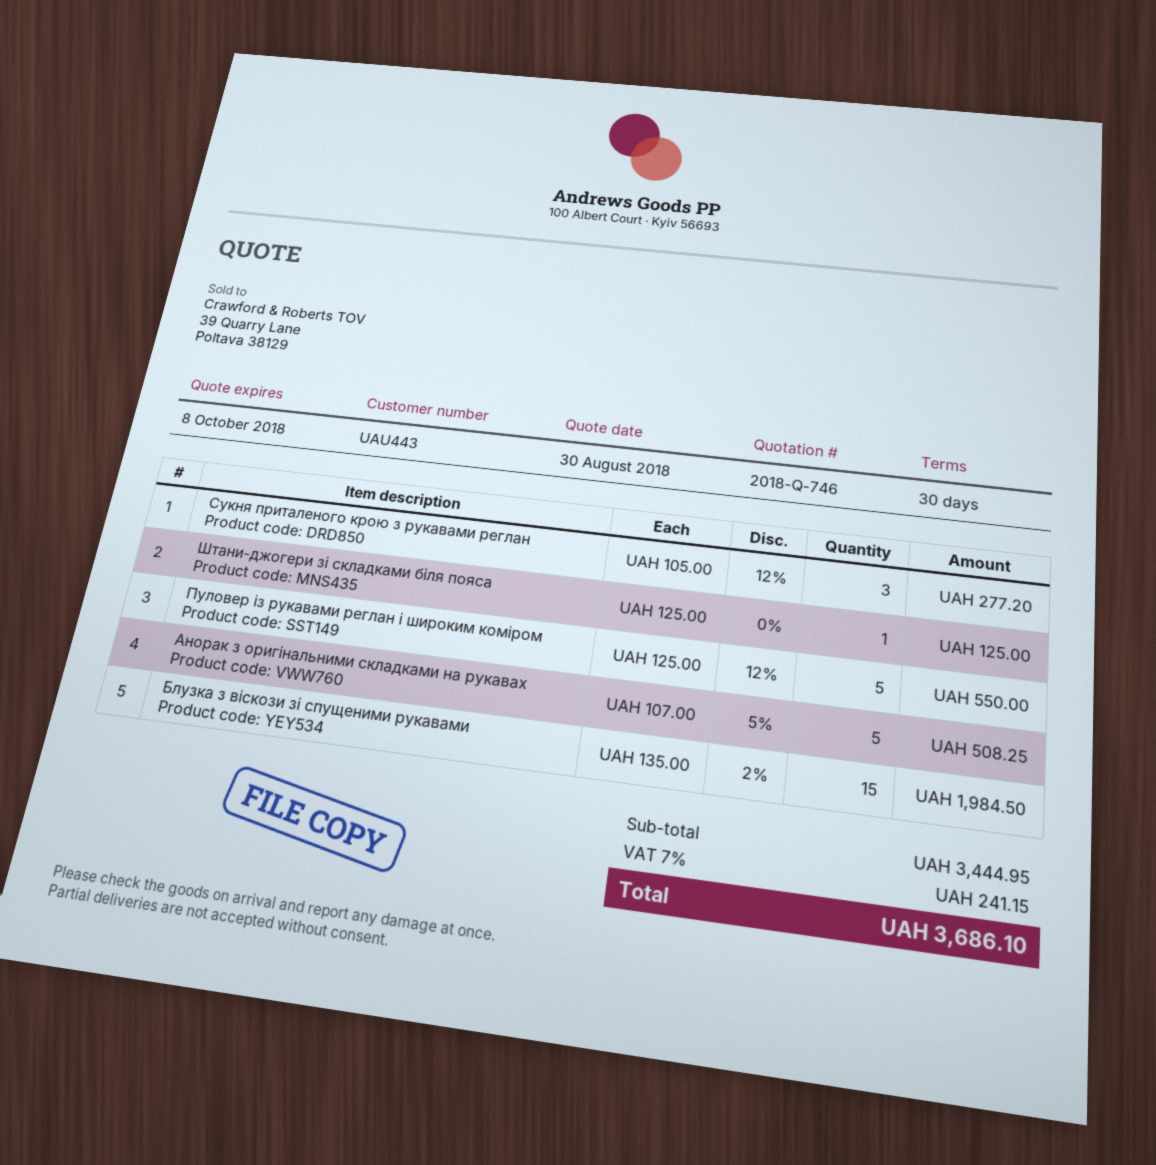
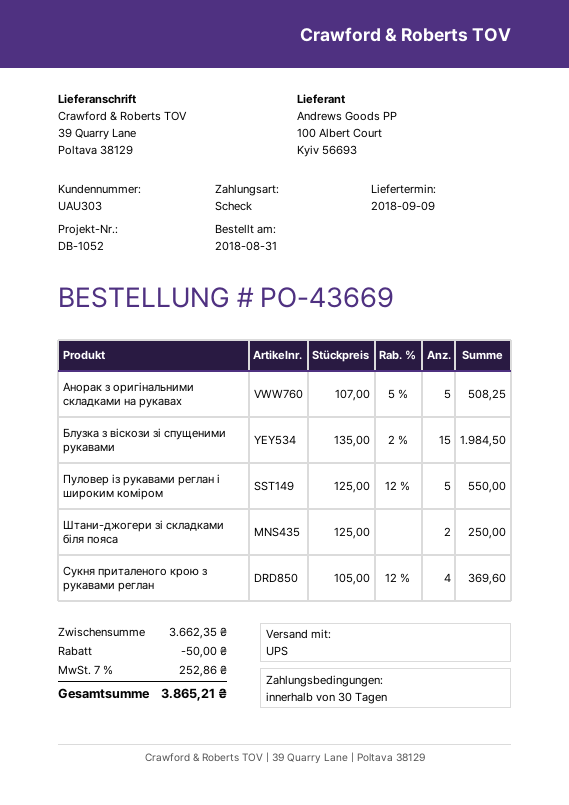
customer number: UAU443 -> UAU303
Сукня приталеного крою з рукавами реглан: 3 x 105.00 - 12% = 277.20 -> 4 x 105.00 - 12% = 369.60
Штани-джогери зі складками біля пояса: 1 x 125.00 = 125.00 -> 2 x 125.00 = 250.00
subtotal: 3444.95 -> 3662.35
discount: none -> 50.00
tax: 7% = 241.15 -> 7% = 252.86
total: 3686.10 -> 3865.21

